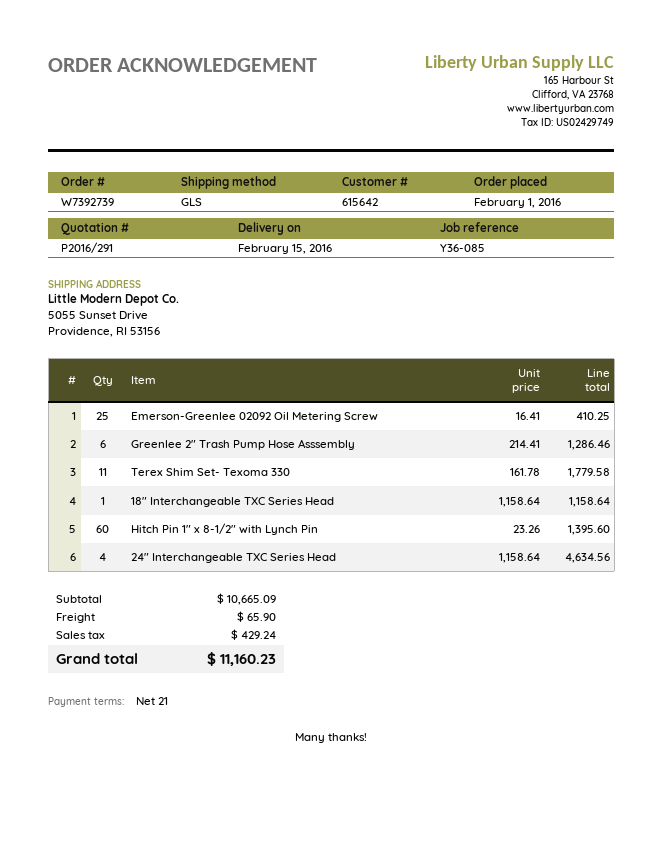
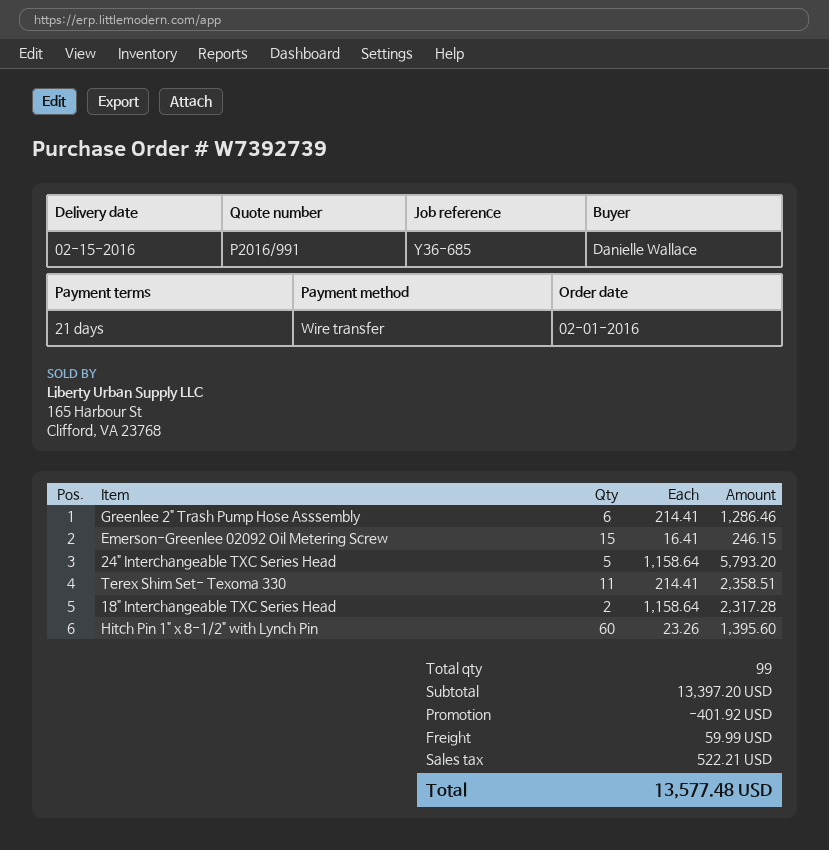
quote number: P2016/291 -> P2016/991
reference: Y36-085 -> Y36-685
Emerson-Greenlee 02092 Oil Metering Screw: 25 x 16.41 = 410.25 -> 15 x 16.41 = 246.15
Terex Shim Set- Texoma 330: 11 x 161.78 = 1779.58 -> 11 x 214.41 = 2358.51
18" Interchangeable TXC Series Head: 1 x 1158.64 = 1158.64 -> 2 x 1158.64 = 2317.28
24" Interchangeable TXC Series Head: 4 x 1158.64 = 4634.56 -> 5 x 1158.64 = 5793.20
subtotal: 10665.09 -> 13397.20
discount: none -> 401.92
shipping: 65.90 -> 59.99
tax: 429.24 -> 522.21
total: 11160.23 -> 13577.48

